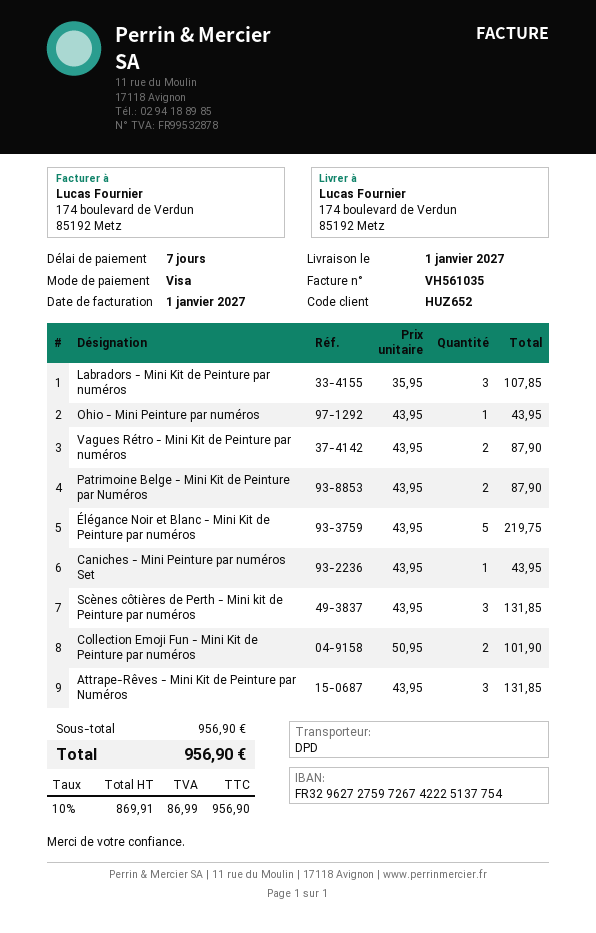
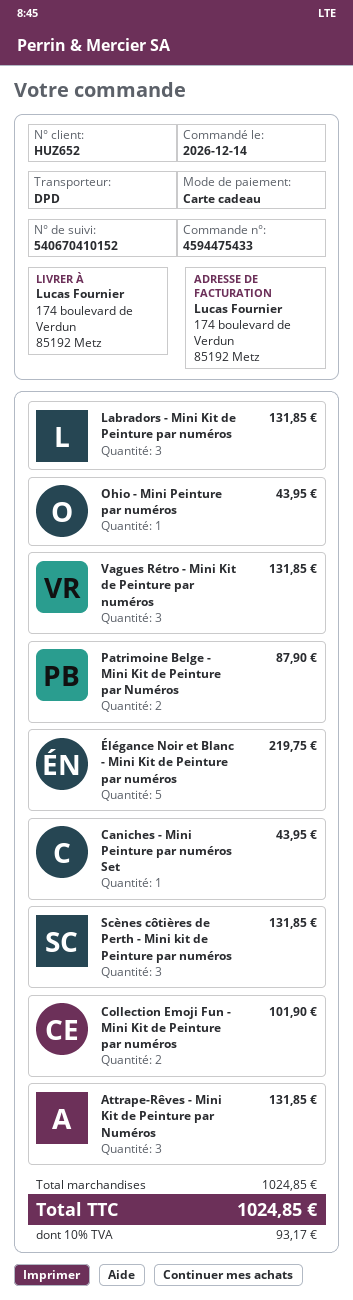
payment method: Visa -> gift card
Labradors - Mini Kit de Peinture par numéros: 3 for 107.85 -> 3 for 131.85
Vagues Rétro - Mini Kit de Peinture par numéros: 2 for 87.90 -> 3 for 131.85
subtotal: 956.90 -> 1024.85
tax: 10% = 86.99 -> 10% = 93.17
total: 956.90 -> 1024.85

